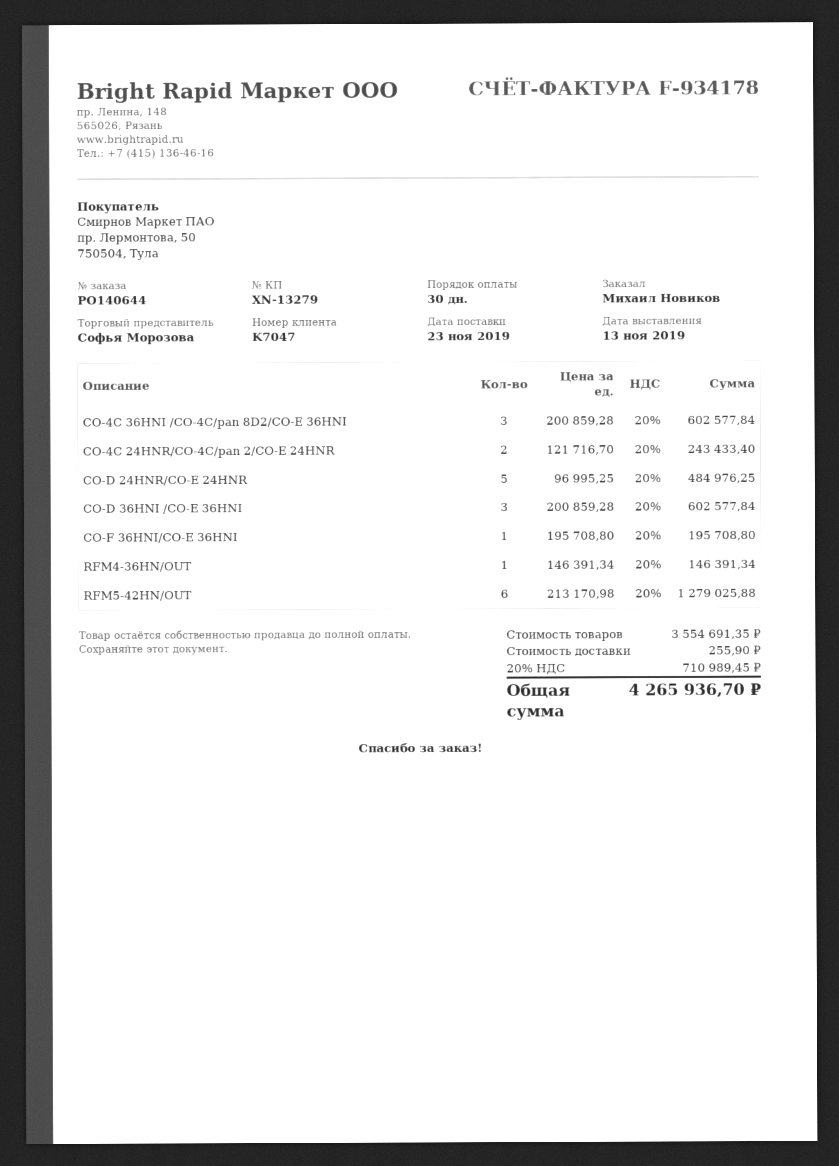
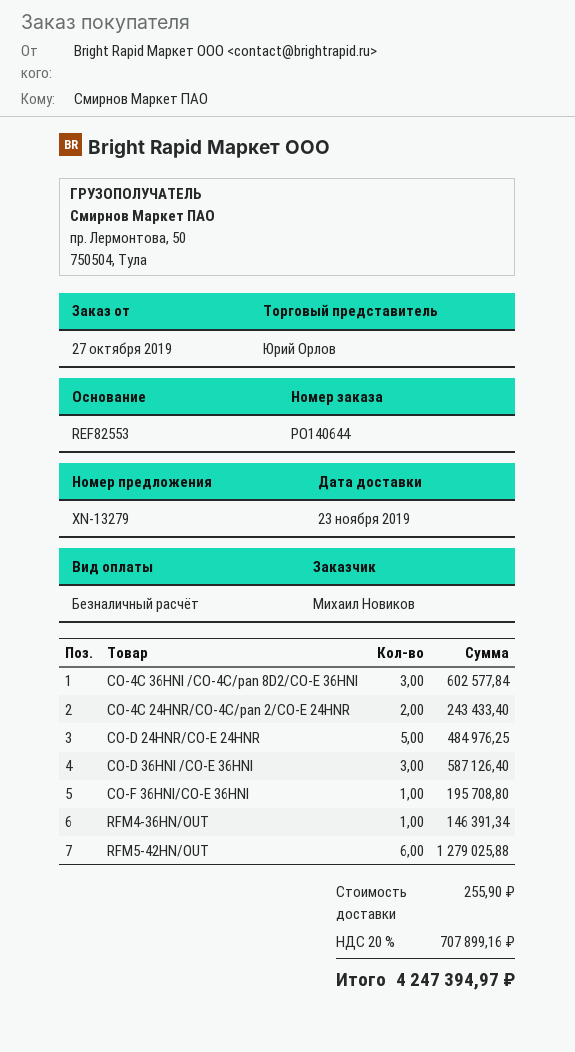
sales rep: Софья Морозова -> Юрий Орлов
CO-D 36HNI /CO-E 36HNI: 3 for 602577.84 -> 3 for 587126.40
tax: 20% = 710989.45 -> 20% = 707899.16
total: 4265936.70 -> 4247394.97

